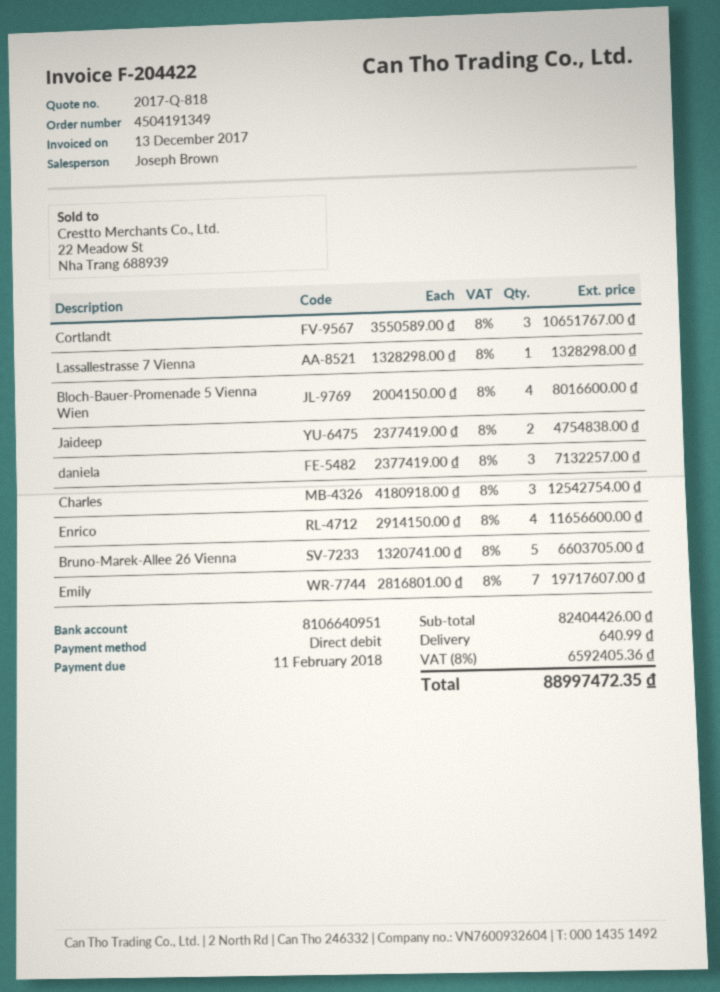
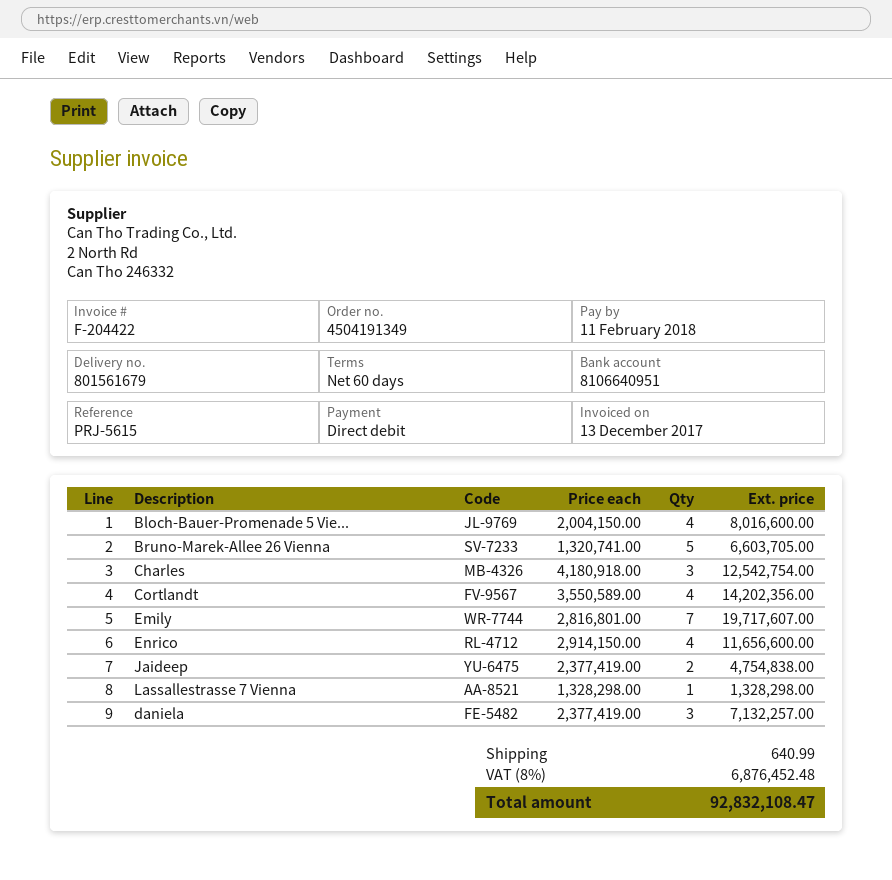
Cortlandt: 3 x 3550589.00 = 10651767.00 -> 4 x 3550589.00 = 14202356.00
tax: 8% = 6592405.36 -> 8% = 6876452.48
total: 88997472.35 -> 92832108.47

